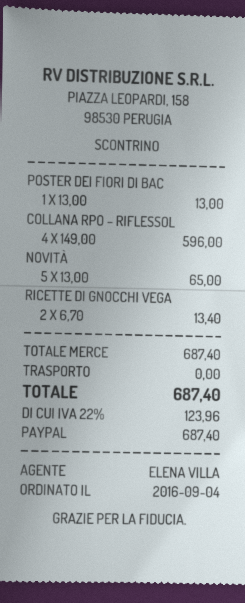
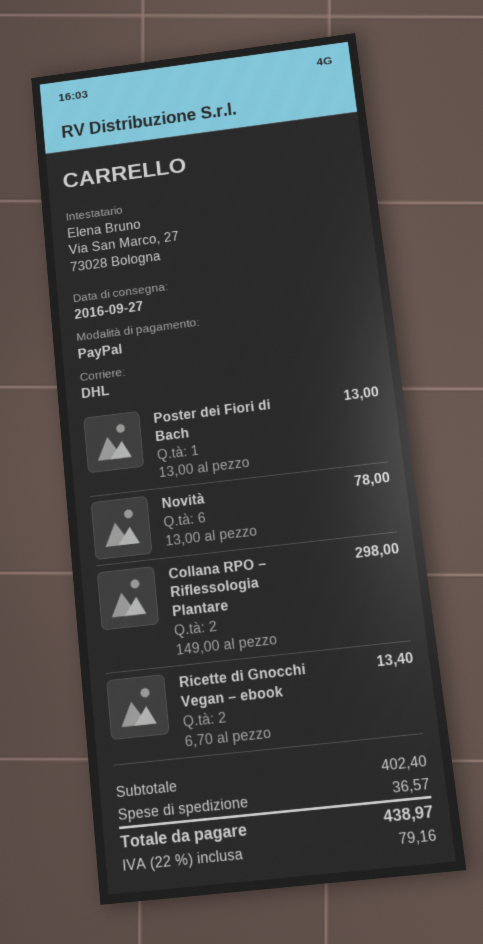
COLLANA RPO – RIFLESSOL: 4 x 149.00 = 596.00 -> 2 x 149.00 = 298.00
NOVITÀ: 5 x 13.00 = 65.00 -> 6 x 13.00 = 78.00
subtotal: 687.40 -> 402.40
shipping: 0.00 -> 36.57
tax: 22% = 123.96 -> 22% = 79.16
total: 687.40 -> 438.97

